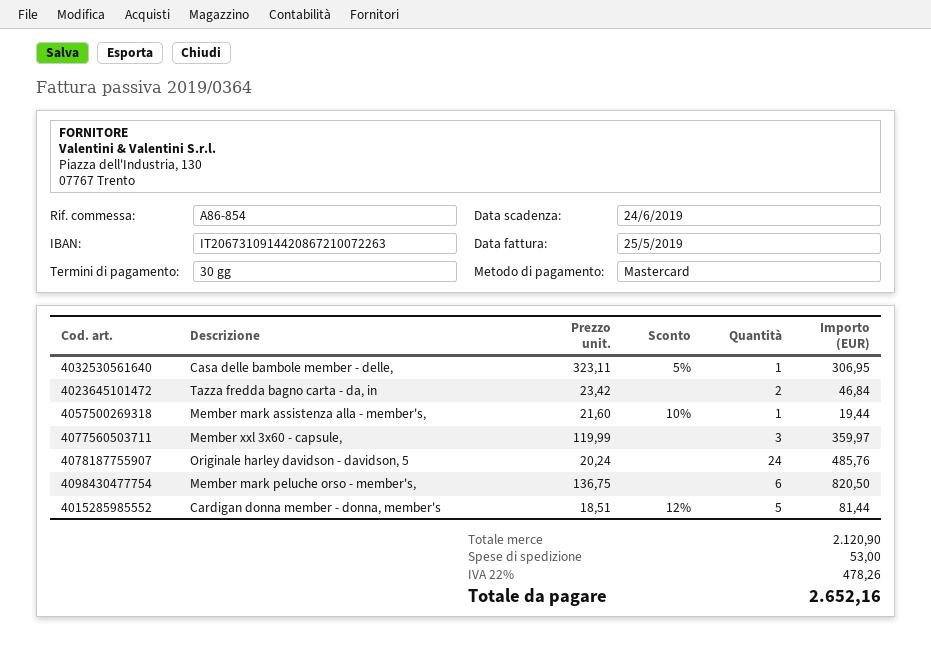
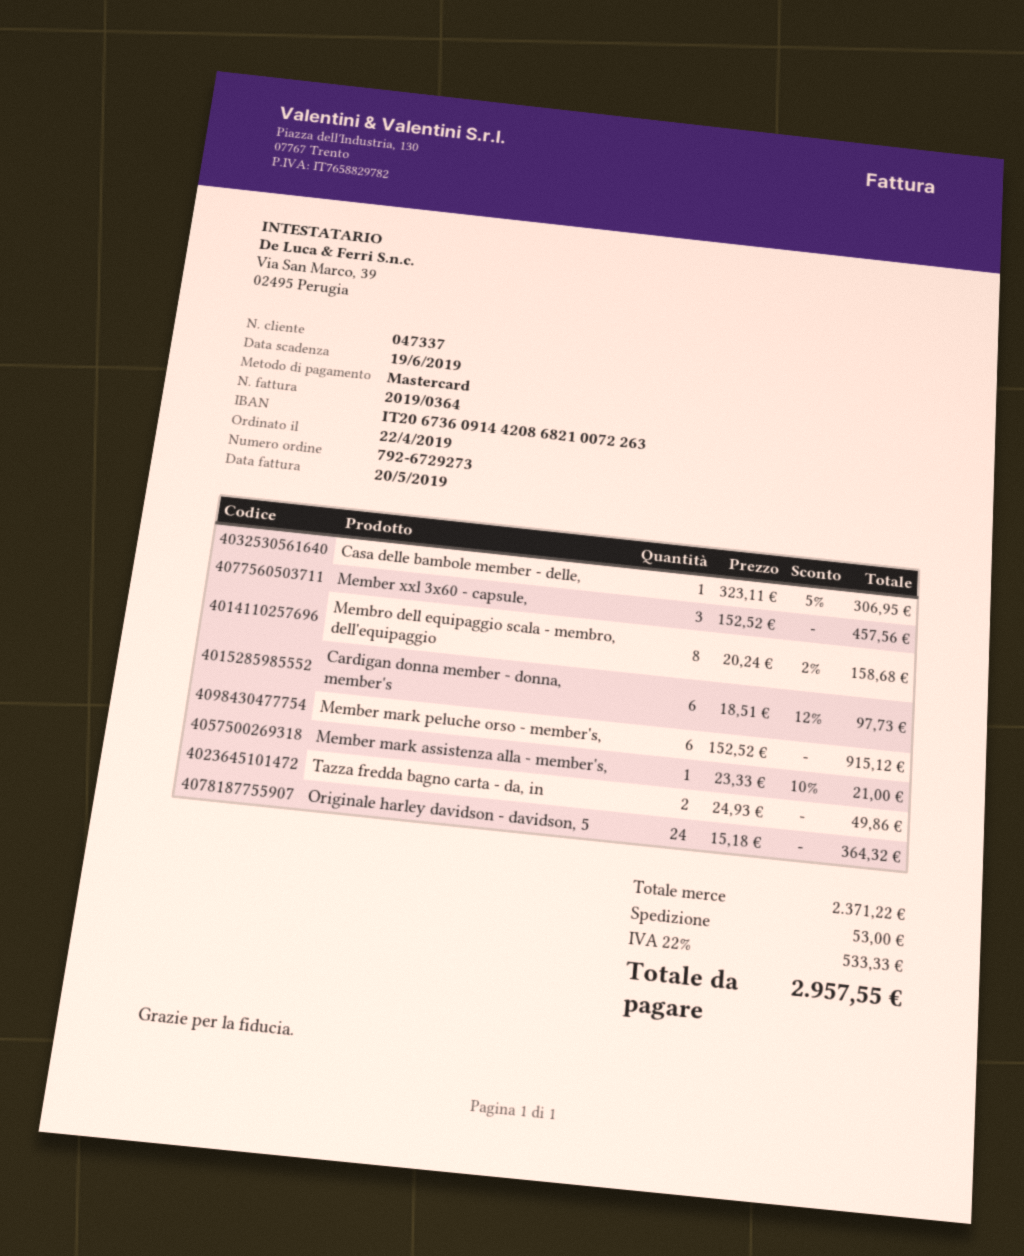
invoice date: 2019-05-25 -> 2019-05-20
due date: 2019-06-24 -> 2019-06-19
bank account: IT2067310914420867210072263 -> IT2067360914420868210072263
Tazza fredda bagno carta - da, in: 2 x 23.42 = 46.84 -> 2 x 24.93 = 49.86
Member mark assistenza alla - member's,: 1 x 21.60 - 10% = 19.44 -> 1 x 23.33 - 10% = 21.00
Member xxl 3x60 - capsule,: 3 x 119.99 = 359.97 -> 3 x 152.52 = 457.56
Originale harley davidson - davidson, 5: 24 x 20.24 = 485.76 -> 24 x 15.18 = 364.32
Member mark peluche orso - member's,: 6 x 136.75 = 820.50 -> 6 x 152.52 = 915.12
Cardigan donna member - donna, member's: 5 x 18.51 - 12% = 81.44 -> 6 x 18.51 - 12% = 97.73
Membro dell equipaggio scala - membro, dell'equipaggio: none -> 8 x 20.24 - 2% = 158.68
subtotal: 2120.90 -> 2371.22
tax: 22% = 478.26 -> 22% = 533.33
total: 2652.16 -> 2957.55

